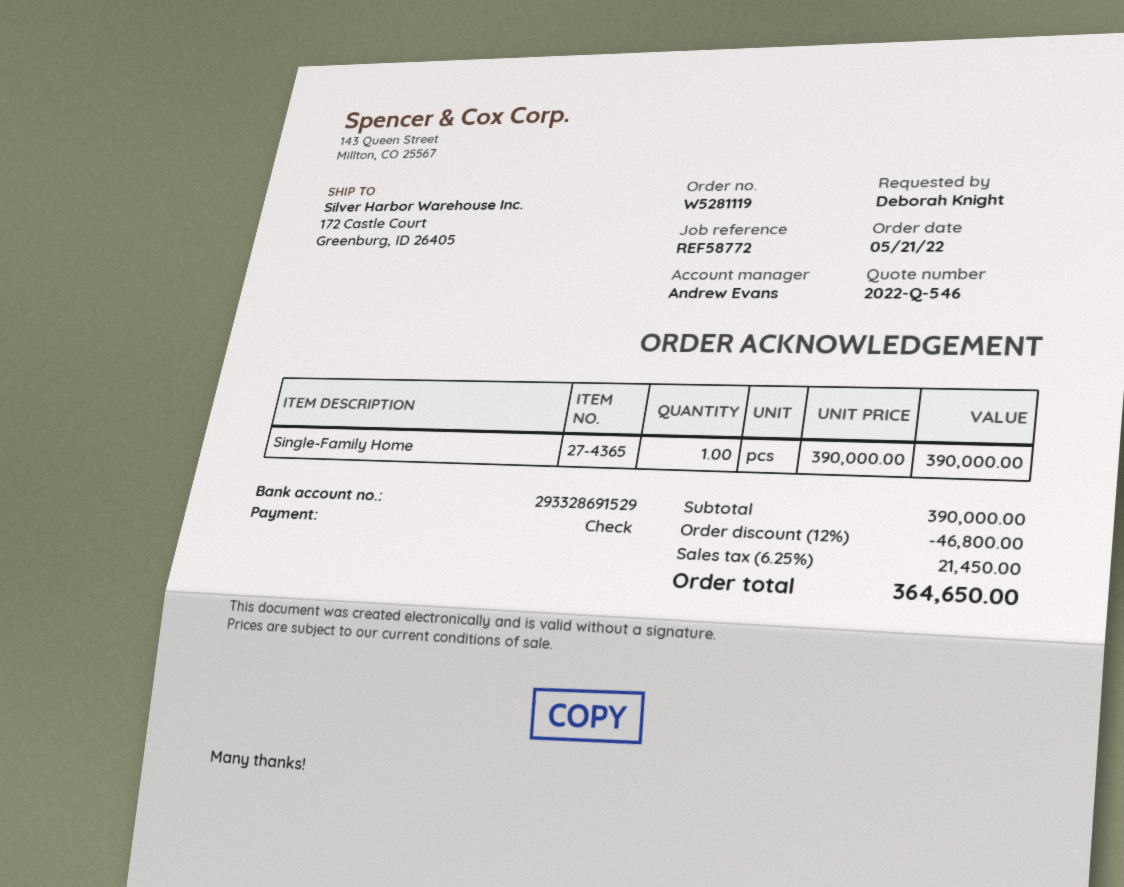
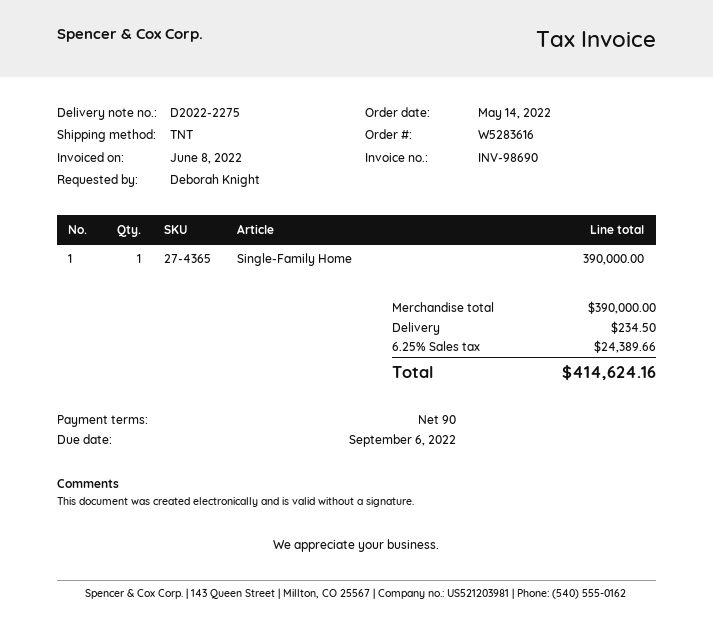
order number: W5281119 -> W5283616
order date: 2022-05-21 -> 2022-05-14
discount: 12% = 46800.00 -> none
shipping: none -> 234.50
tax: 6.25% = 21450.00 -> 6.25% = 24389.66
total: 364650.00 -> 414624.16

